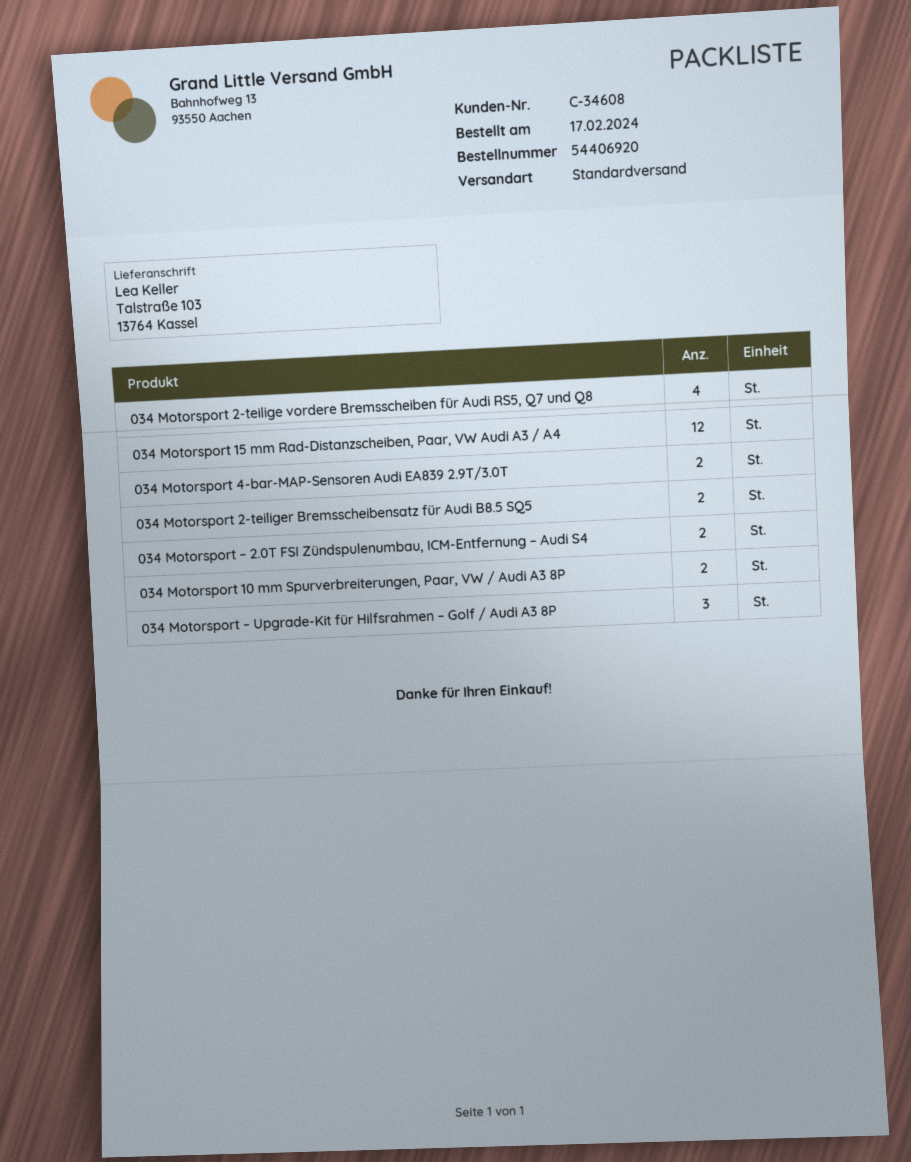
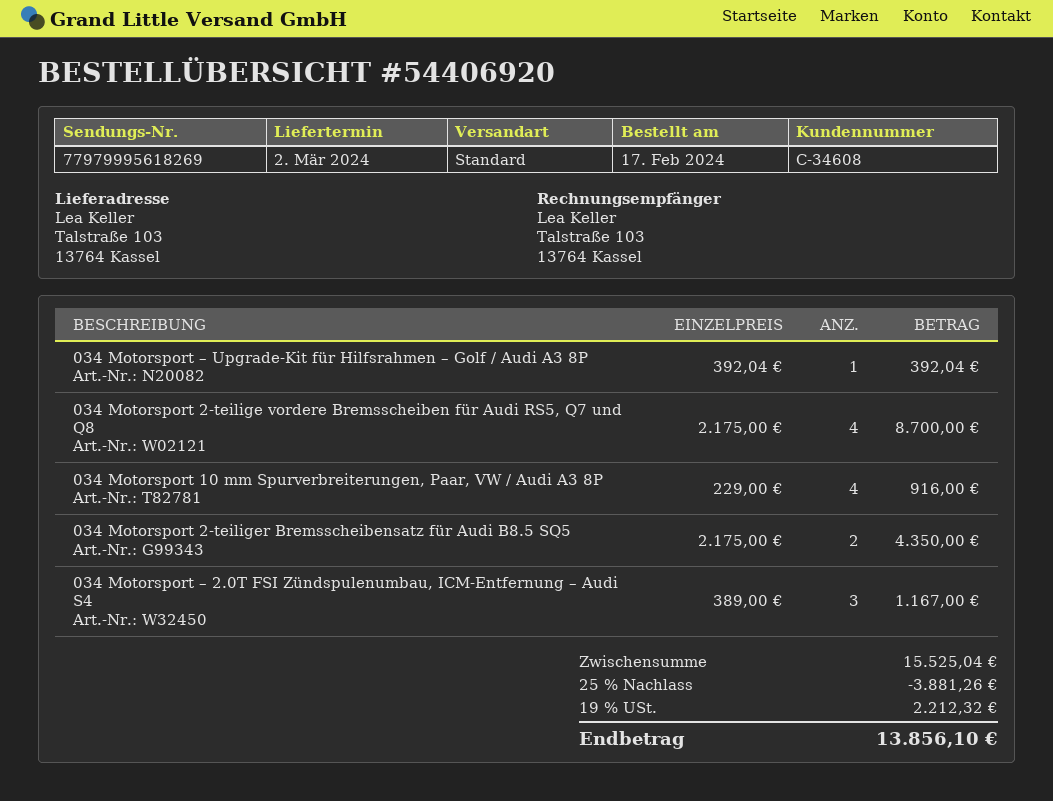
034 Motorsport 15 mm Rad-Distanzscheiben, Paar, VW Audi A3 / A4: 12 -> none
034 Motorsport 4-bar-MAP-Sensoren Audi EA839 2.9T/3.0T: 2 -> none
034 Motorsport – 2.0T FSI Zündspulenumbau, ICM-Entfernung – Audi S4: 2 -> 3
034 Motorsport 10 mm Spurverbreiterungen, Paar, VW / Audi A3 8P: 2 -> 4
034 Motorsport – Upgrade-Kit für Hilfsrahmen – Golf / Audi A3 8P: 3 -> 1

